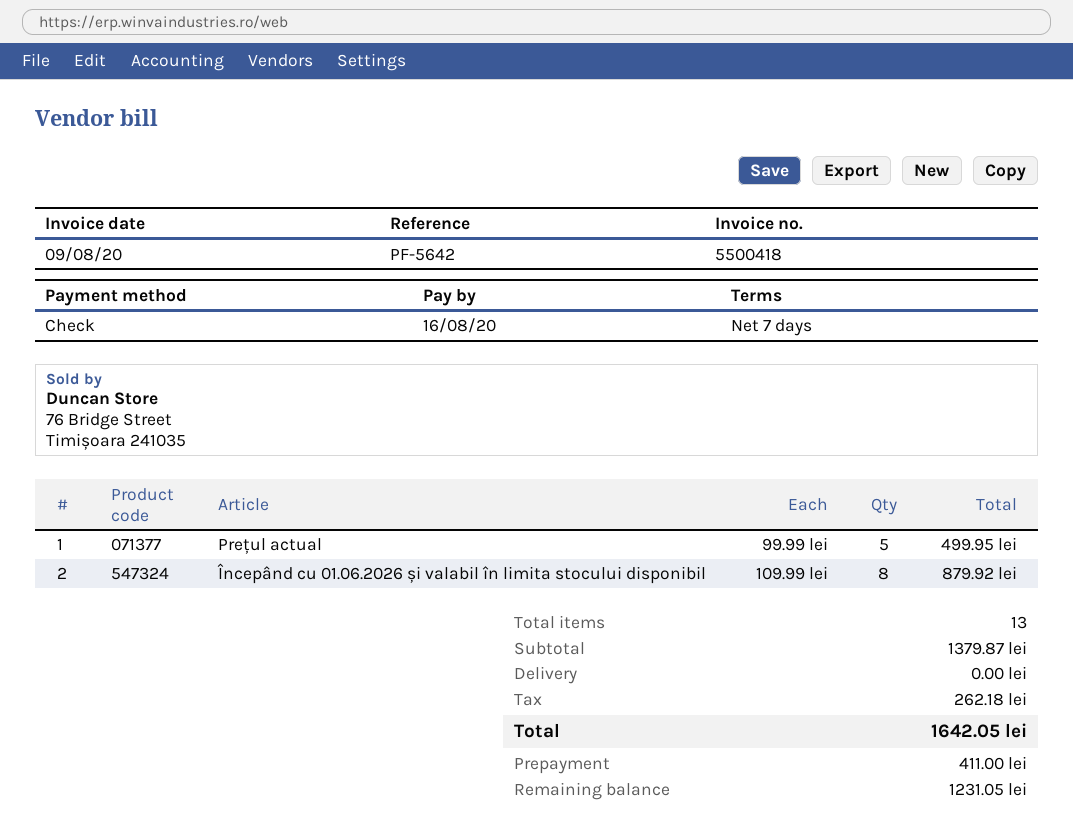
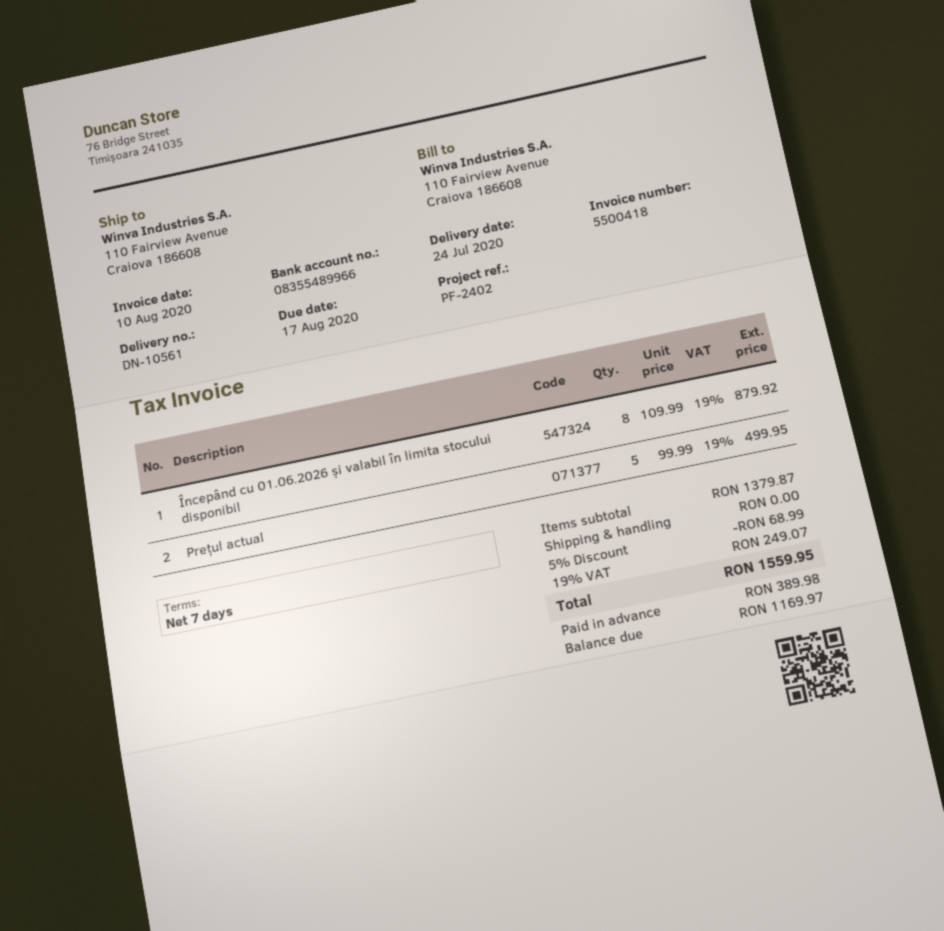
invoice date: 2020-08-09 -> 2020-08-10
due date: 2020-08-16 -> 2020-08-17
reference: PF-5642 -> PF-2402
discount: none -> 5% = 68.99
tax: 262.18 -> 249.07
total: 1642.05 -> 1559.95
deposit: 411.00 -> 389.98
balance: 1231.05 -> 1169.97

